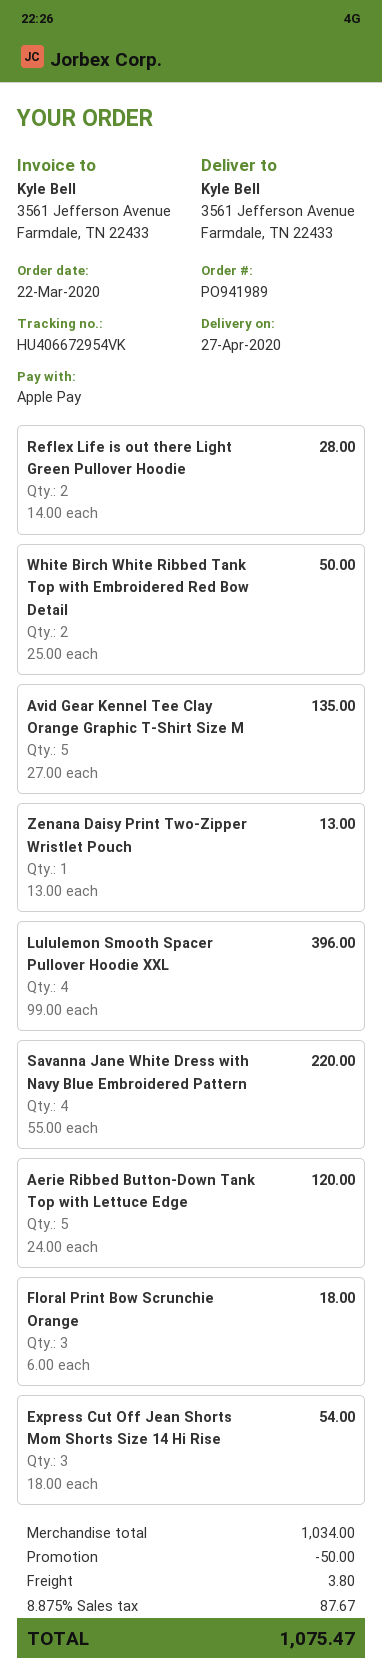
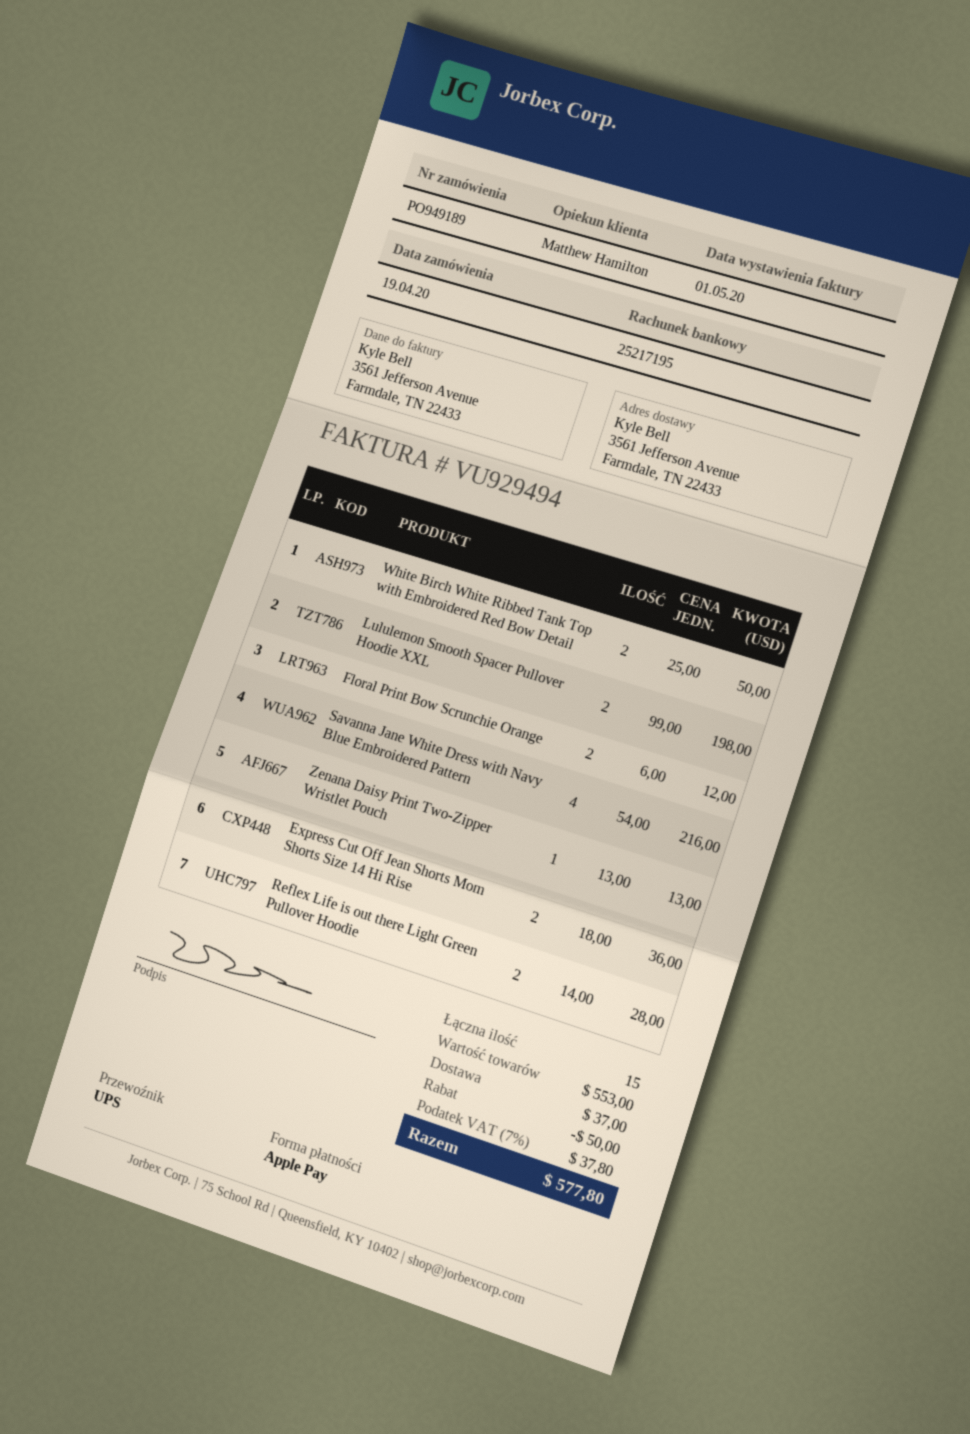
order number: PO941989 -> PO949189
order date: 2020-03-22 -> 2020-04-19
Avid Gear Kennel Tee Clay Orange Graphic T-Shirt Size M: 5 x 27.00 = 135.00 -> none
Lululemon Smooth Spacer Pullover Hoodie XXL: 4 x 99.00 = 396.00 -> 2 x 99.00 = 198.00
Savanna Jane White Dress with Navy Blue Embroidered Pattern: 4 x 55.00 = 220.00 -> 4 x 54.00 = 216.00
Aerie Ribbed Button-Down Tank Top with Lettuce Edge: 5 x 24.00 = 120.00 -> none
Floral Print Bow Scrunchie Orange: 3 x 6.00 = 18.00 -> 2 x 6.00 = 12.00
Express Cut Off Jean Shorts Mom Shorts Size 14 Hi Rise: 3 x 18.00 = 54.00 -> 2 x 18.00 = 36.00
subtotal: 1034.00 -> 553.00
shipping: 3.80 -> 37.00
tax: 8.875% = 87.67 -> 7% = 37.80
total: 1075.47 -> 577.80

